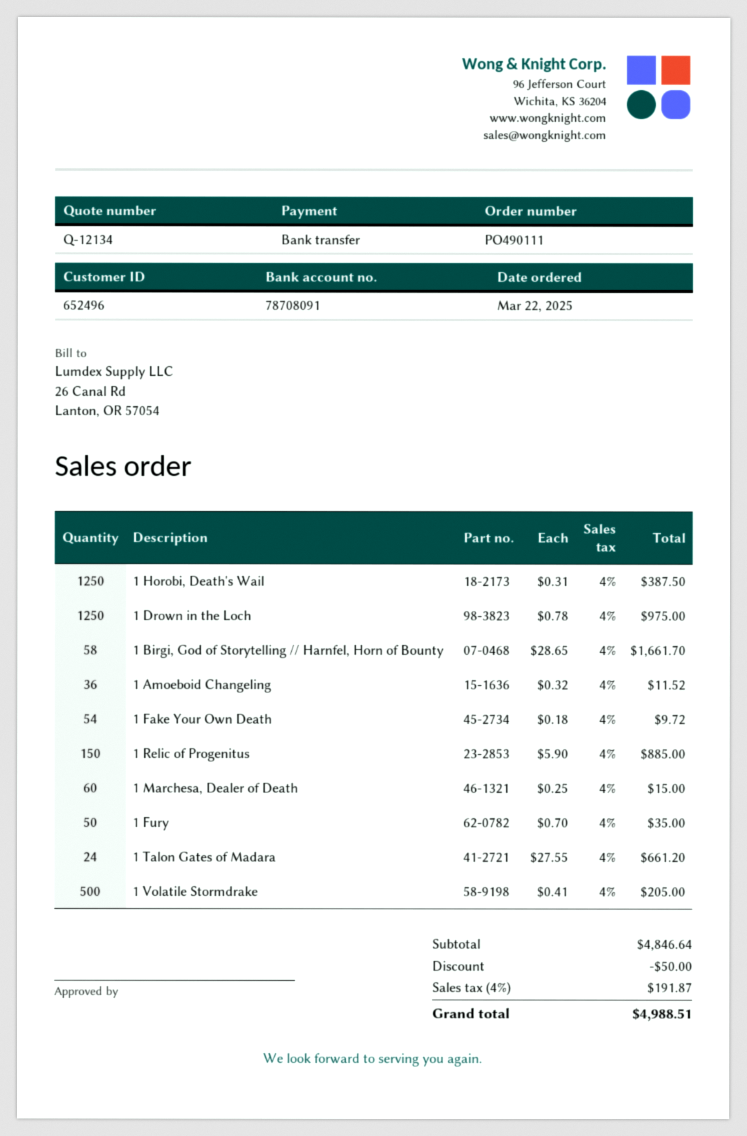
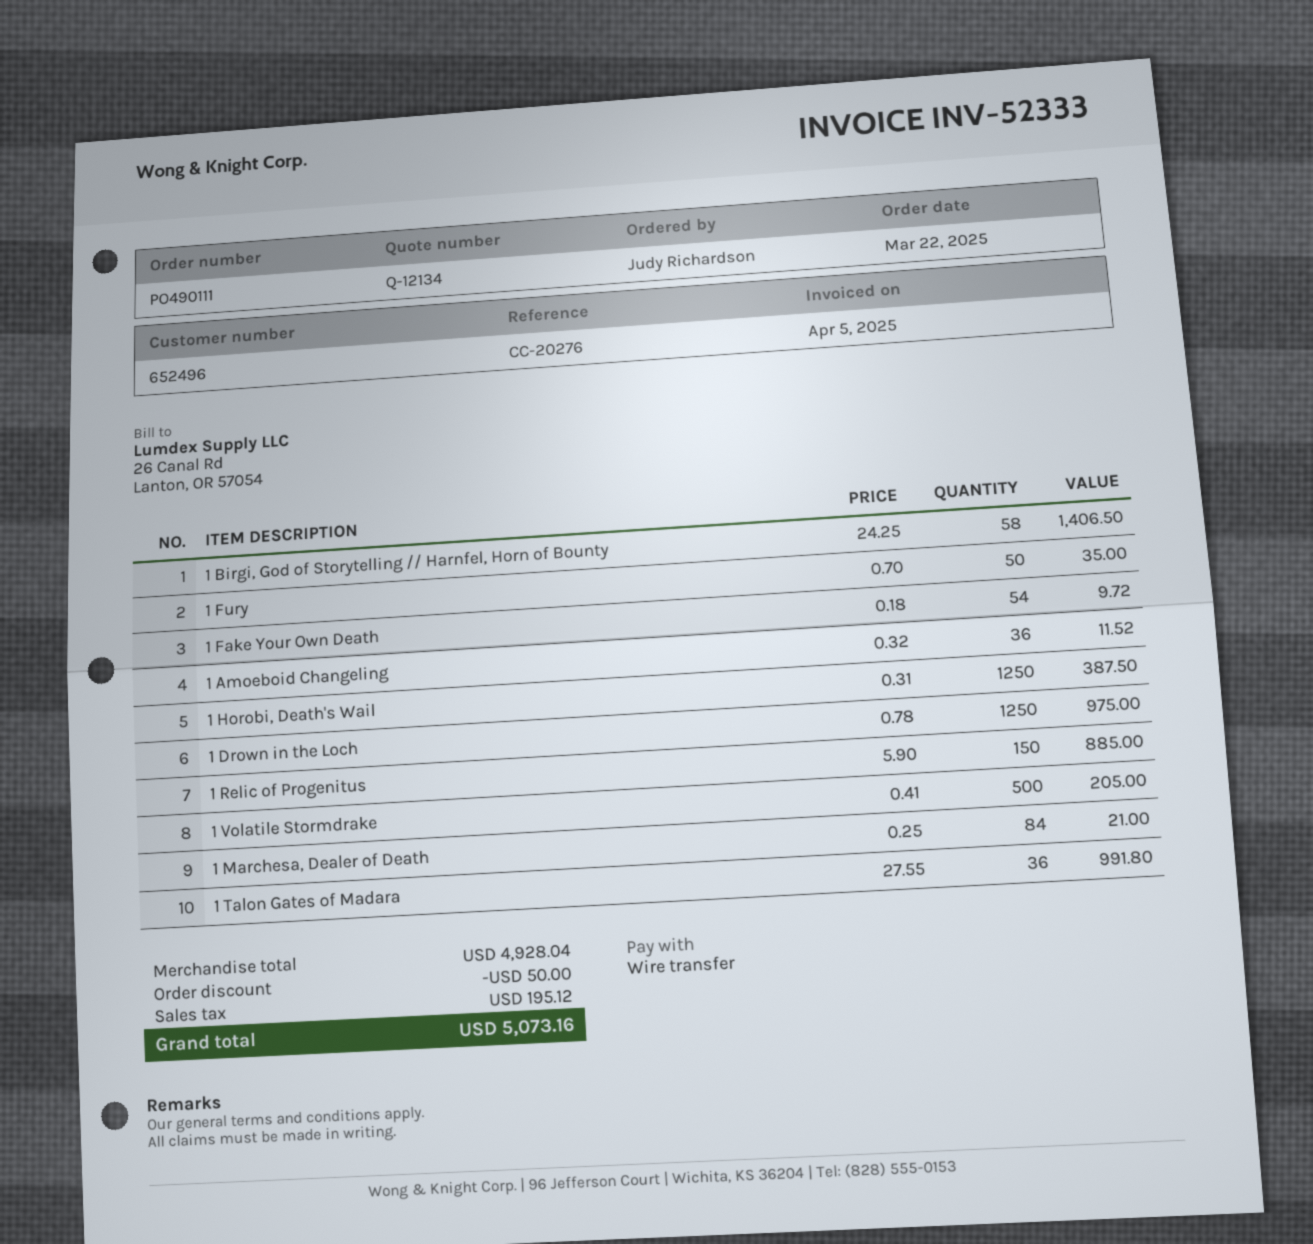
1 Birgi, God of Storytelling // Harnfel, Horn of Bounty: 58 x 28.65 = 1661.70 -> 58 x 24.25 = 1406.50
1 Marchesa, Dealer of Death: 60 x 0.25 = 15.00 -> 84 x 0.25 = 21.00
1 Talon Gates of Madara: 24 x 27.55 = 661.20 -> 36 x 27.55 = 991.80
subtotal: 4846.64 -> 4928.04
tax: 191.87 -> 195.12
total: 4988.51 -> 5073.16

